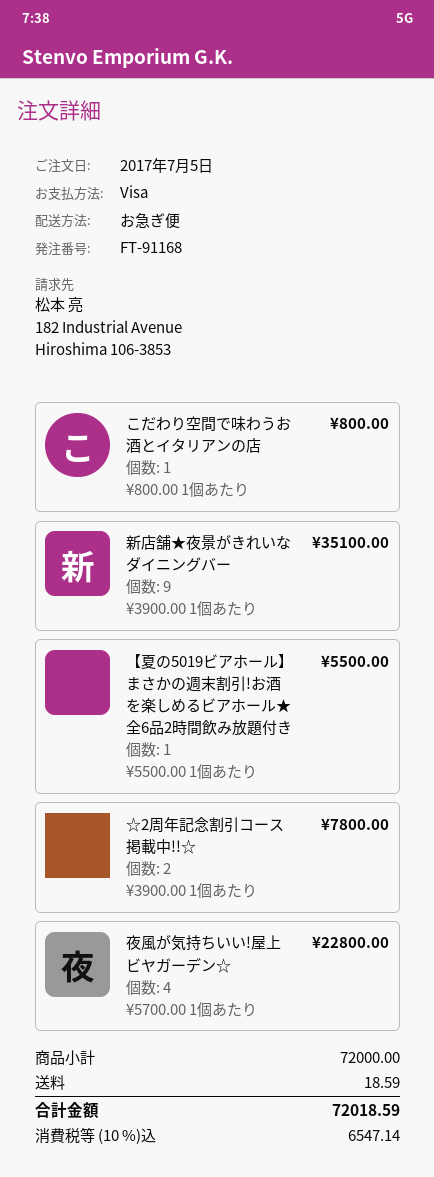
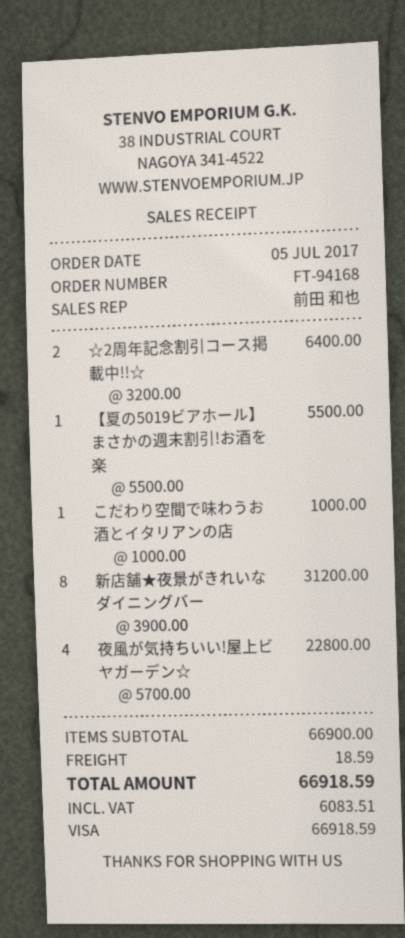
order number: FT-91168 -> FT-94168
こだわり空間で味わうお酒とイタリアンの店: 1 x 800.00 = 800.00 -> 1 x 1000.00 = 1000.00
新店舗★夜景がきれいなダイニングバー: 9 x 3900.00 = 35100.00 -> 8 x 3900.00 = 31200.00
☆2周年記念割引コース掲載中!!☆: 2 x 3900.00 = 7800.00 -> 2 x 3200.00 = 6400.00
subtotal: 72000.00 -> 66900.00
tax: 6547.14 -> 6083.51
total: 72018.59 -> 66918.59

